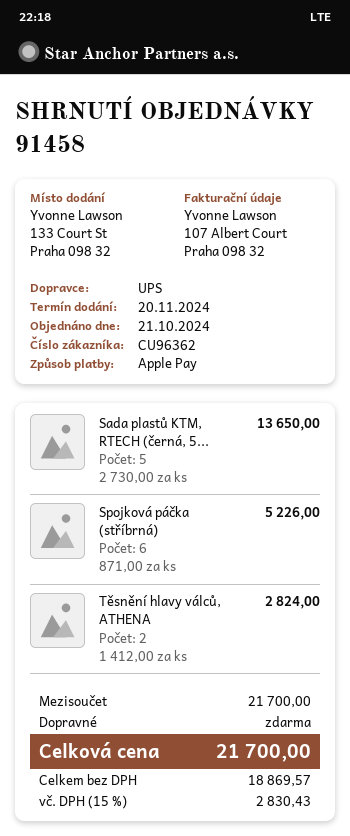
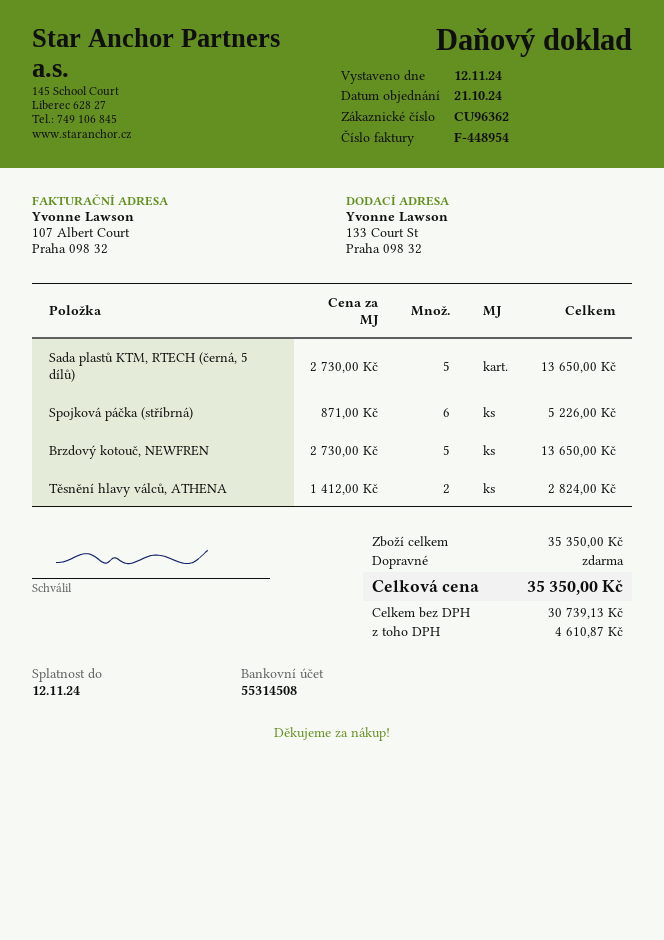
Brzdový kotouč, NEWFREN: none -> 5 x 2730.00 = 13650.00
subtotal: 21700.00 -> 35350.00
net: 18869.57 -> 30739.13
tax: 2830.43 -> 4610.87
total: 21700.00 -> 35350.00

